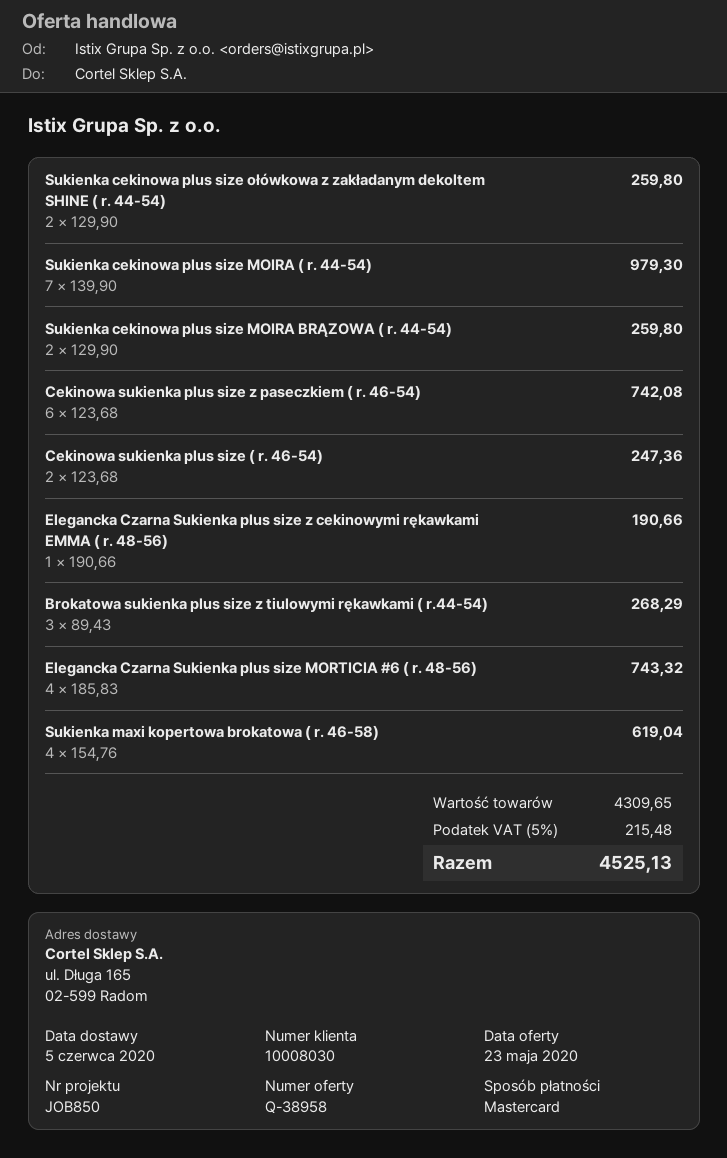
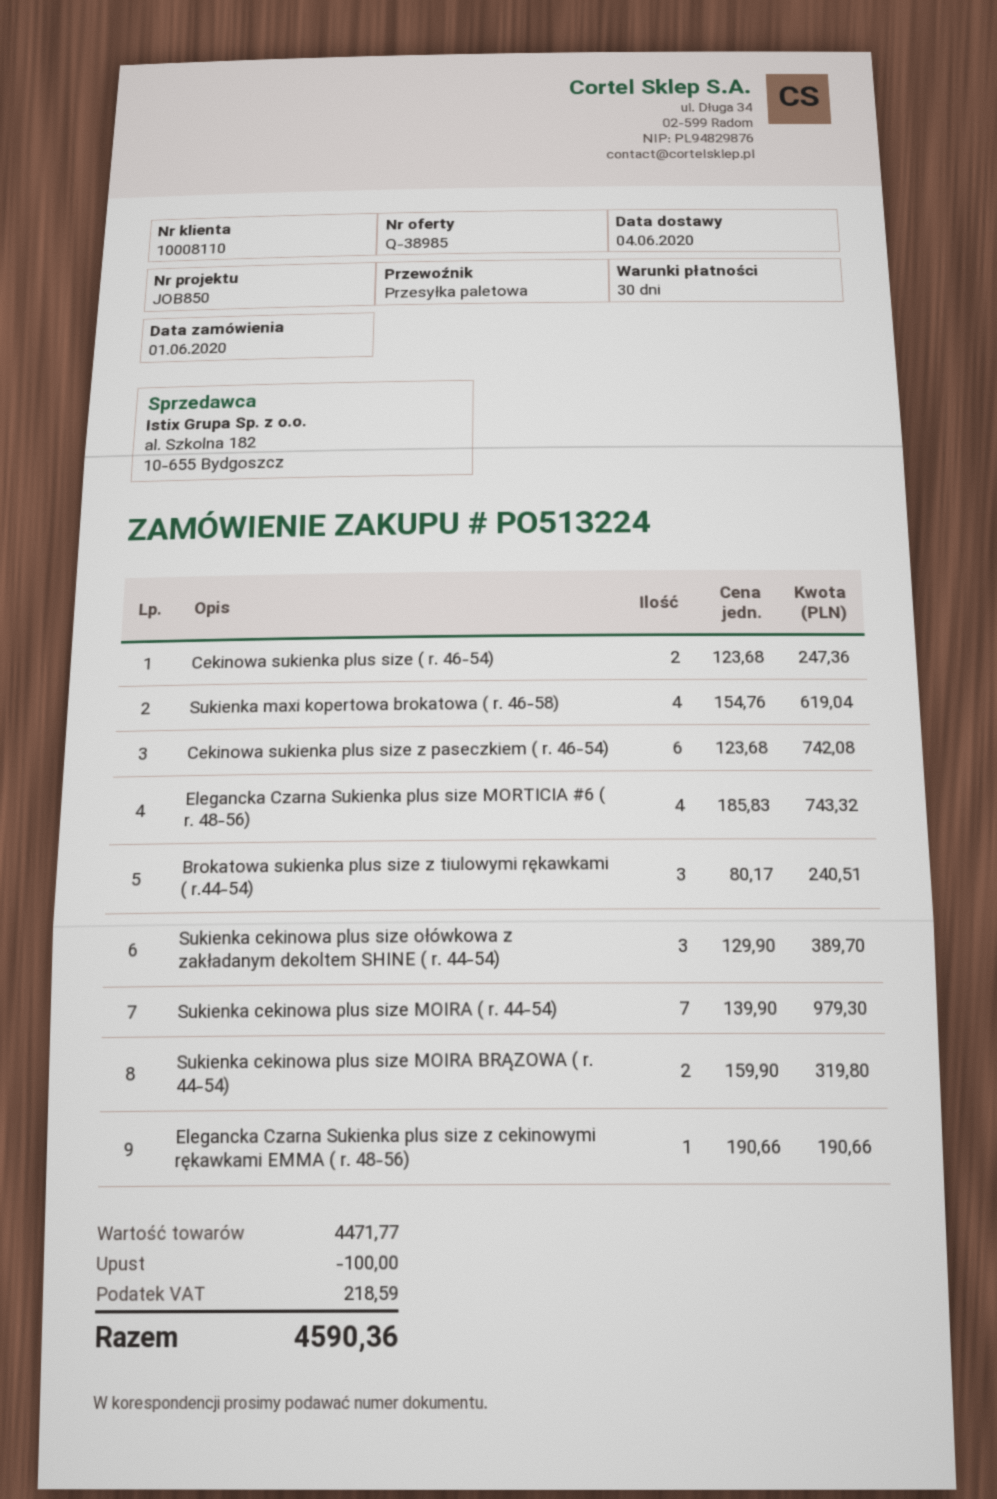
quote number: Q-38958 -> Q-38985
delivery date: 2020-06-05 -> 2020-06-04
customer number: 10008030 -> 10008110
Sukienka cekinowa plus size ołówkowa z zakładanym dekoltem SHINE ( r. 44-54): 2 x 129.90 = 259.80 -> 3 x 129.90 = 389.70
Sukienka cekinowa plus size MOIRA BRĄZOWA ( r. 44-54): 2 x 129.90 = 259.80 -> 2 x 159.90 = 319.80
Brokatowa sukienka plus size z tiulowymi rękawkami ( r.44-54): 3 x 89.43 = 268.29 -> 3 x 80.17 = 240.51
subtotal: 4309.65 -> 4471.77
discount: none -> 100.00
tax: 215.48 -> 218.59
total: 4525.13 -> 4590.36

